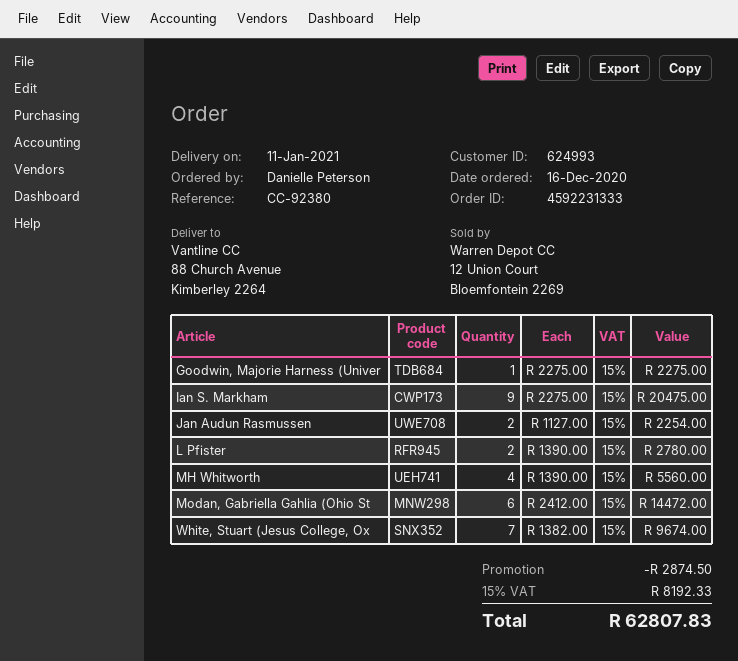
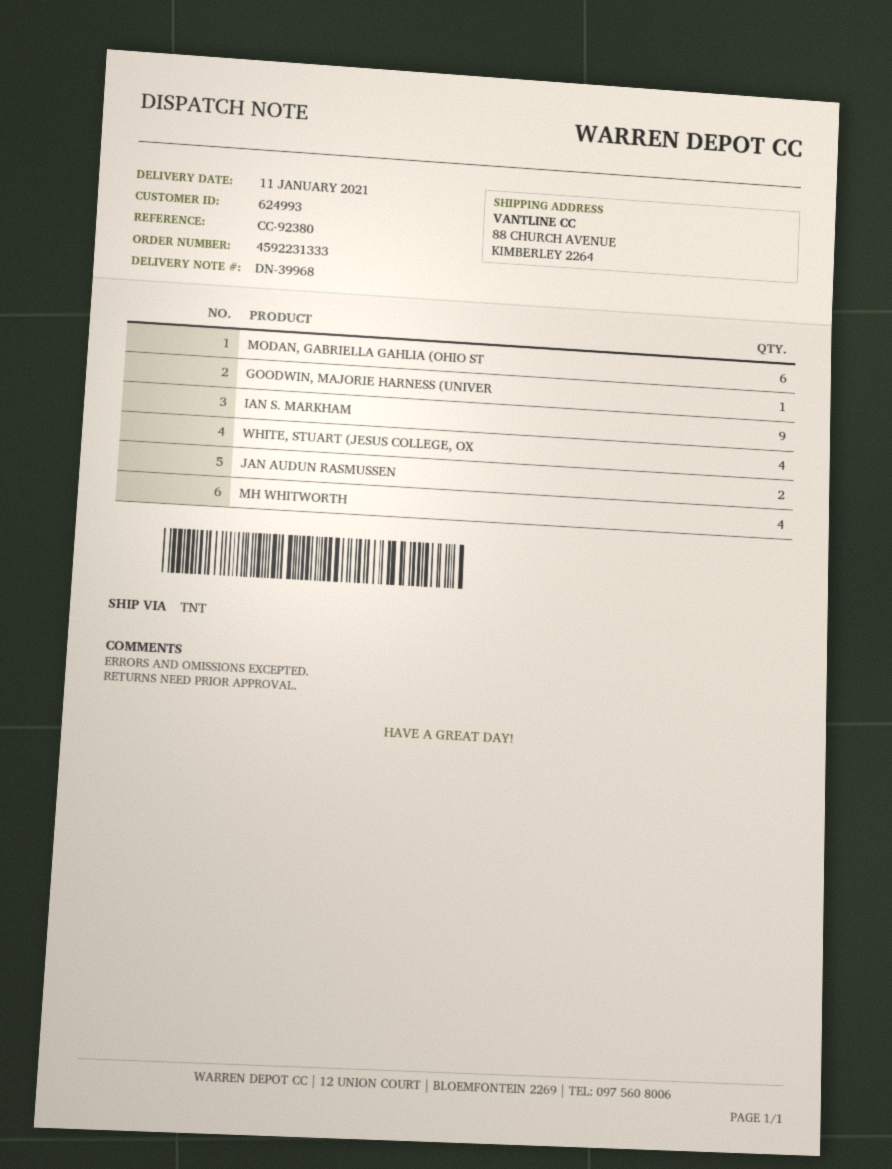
L Pfister: 2 -> none
White, Stuart (Jesus College, Ox: 7 -> 4

